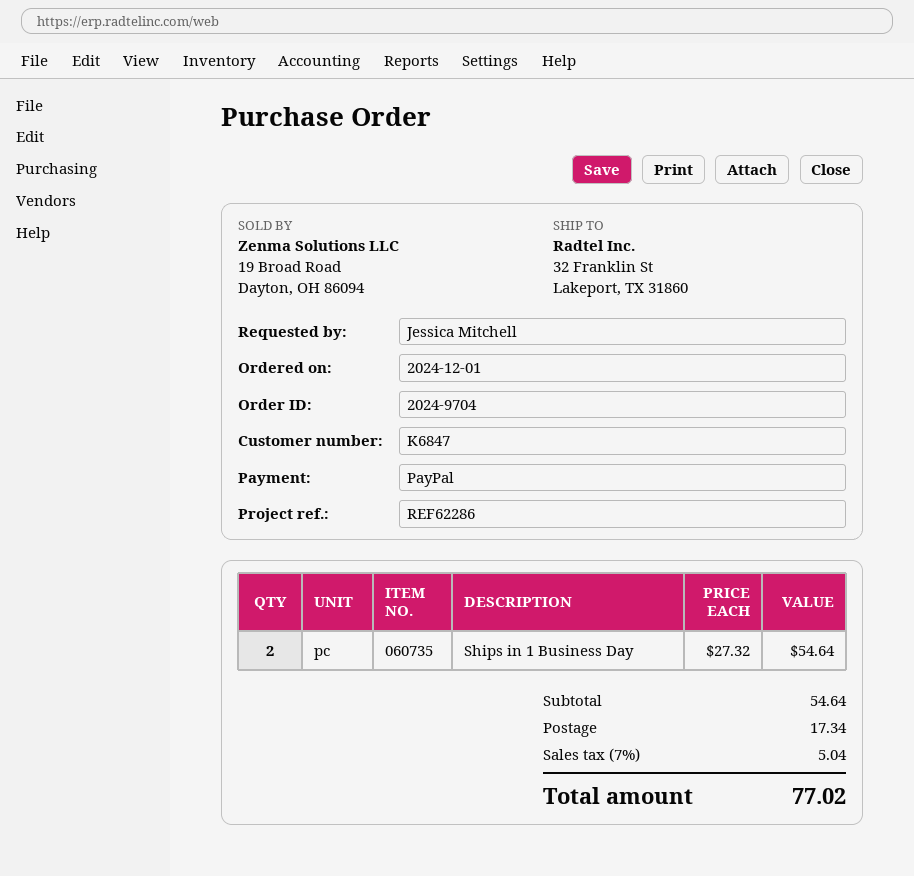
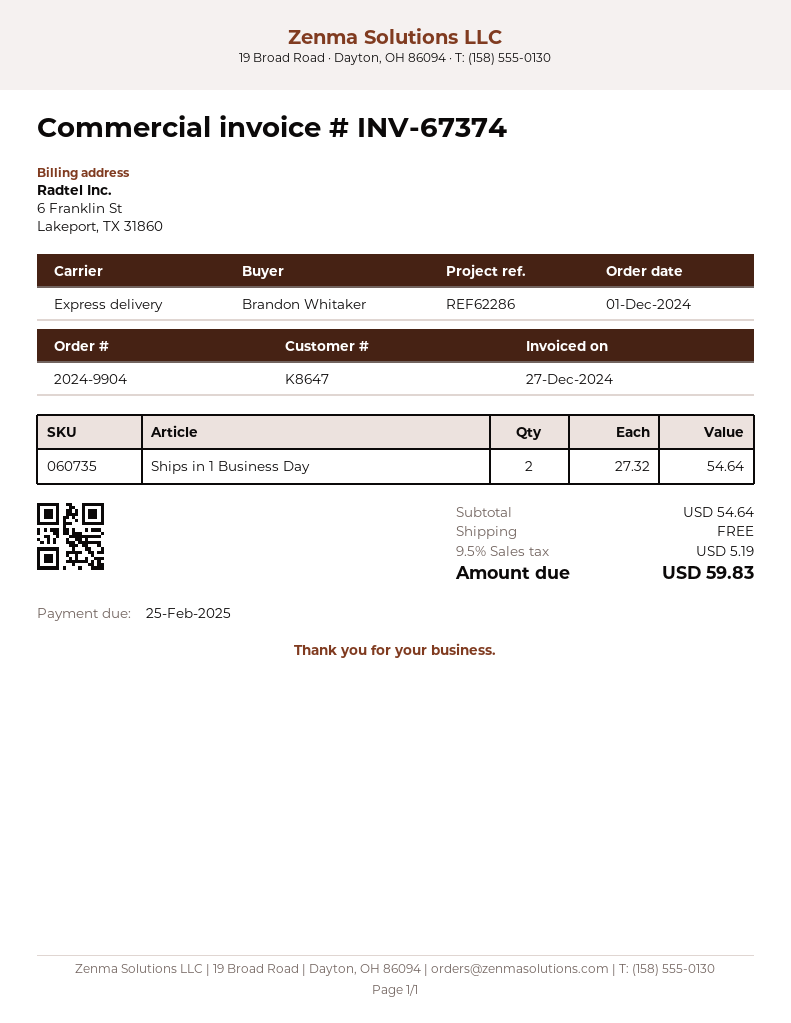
order number: 2024-9704 -> 2024-9904
customer number: K6847 -> K8647
ordered by: Jessica Mitchell -> Brandon Whitaker
shipping: 17.34 -> 0.00
tax: 7% = 5.04 -> 9.5% = 5.19
total: 77.02 -> 59.83

